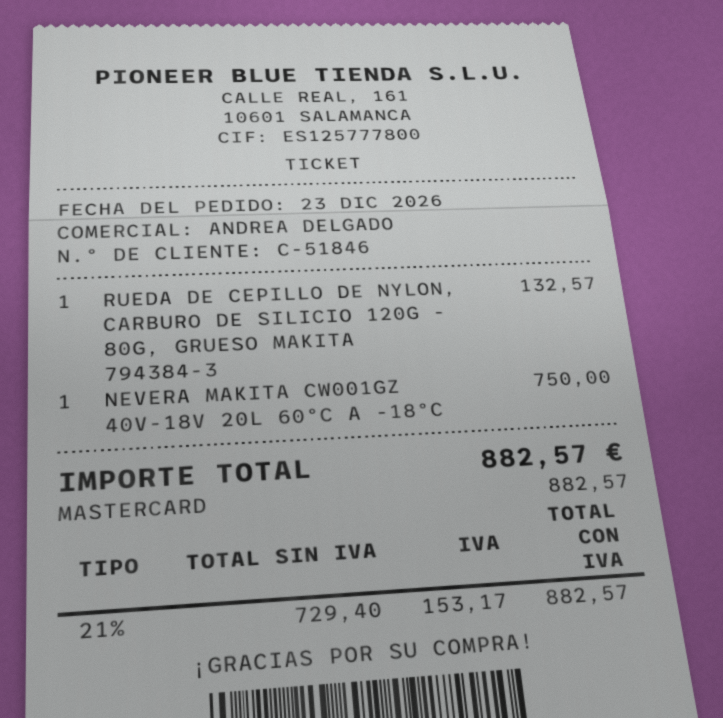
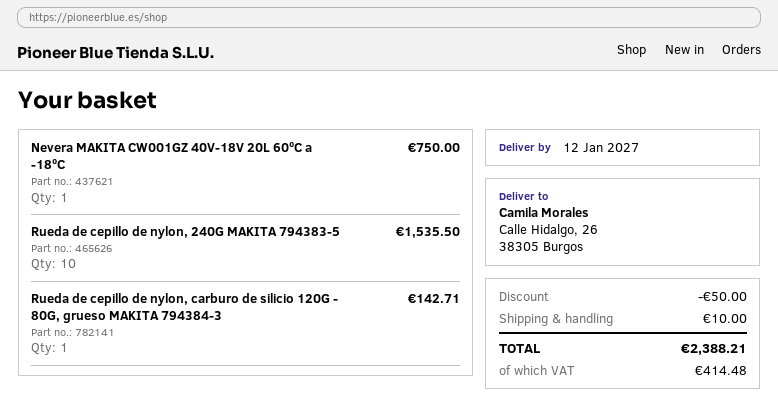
RUEDA DE CEPILLO DE NYLON, CARBURO DE SILICIO 120G - 80G, GRUESO MAKITA 794384-3: 1 for 132.57 -> 1 for 142.71
Rueda de cepillo de nylon, 240G MAKITA 794383-5: none -> 10 for 1535.50
discount: none -> 50.00
shipping: none -> 10.00
tax: 153.17 -> 414.48
total: 882.57 -> 2388.21

